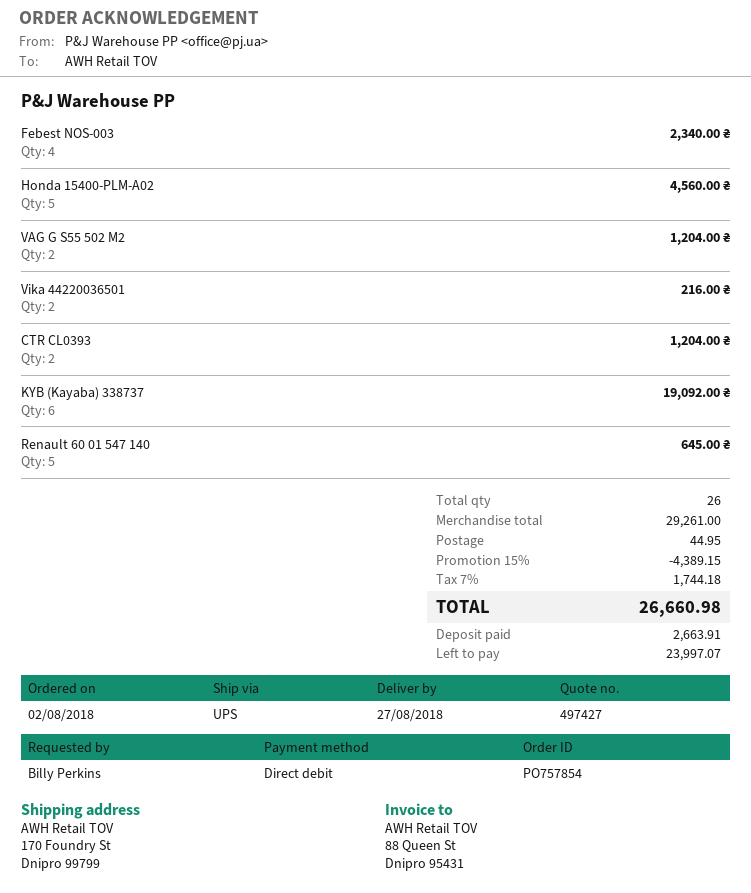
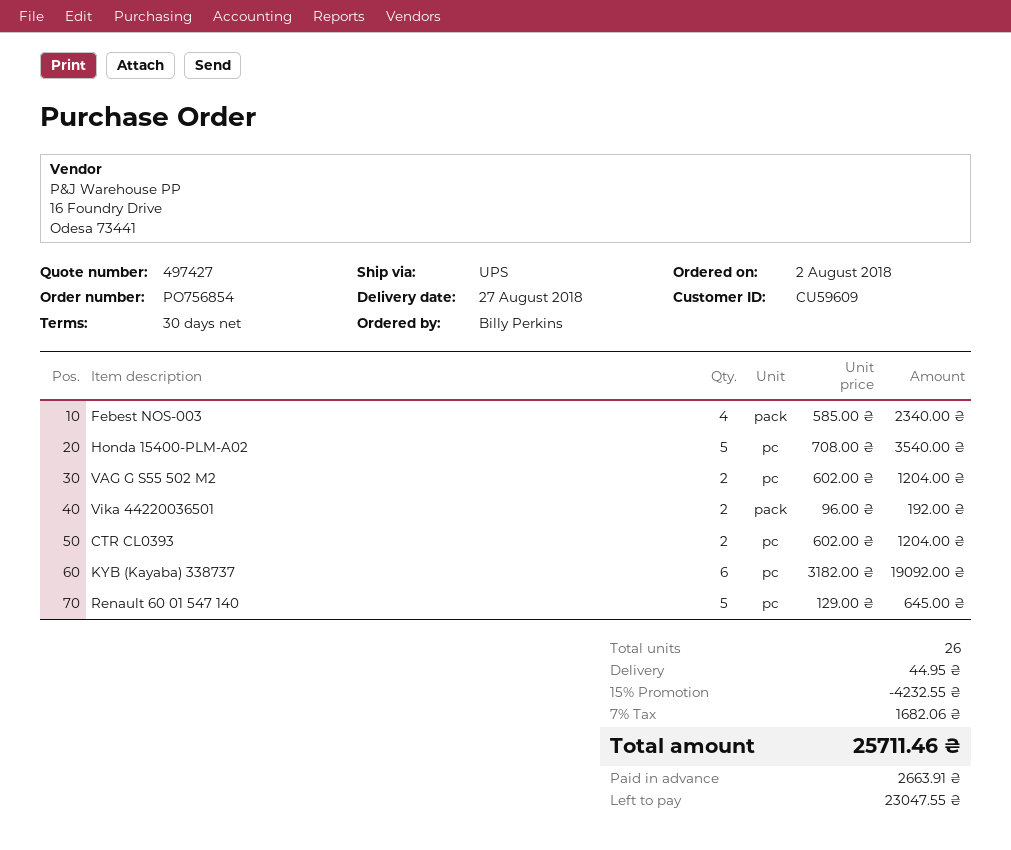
order number: PO757854 -> PO756854
Honda 15400-PLM-A02: 5 for 4560.00 -> 5 for 3540.00
Vika 44220036501: 2 for 216.00 -> 2 for 192.00
discount: 15% = 4389.15 -> 15% = 4232.55
tax: 7% = 1744.18 -> 7% = 1682.06
total: 26660.98 -> 25711.46
balance: 23997.07 -> 23047.55

